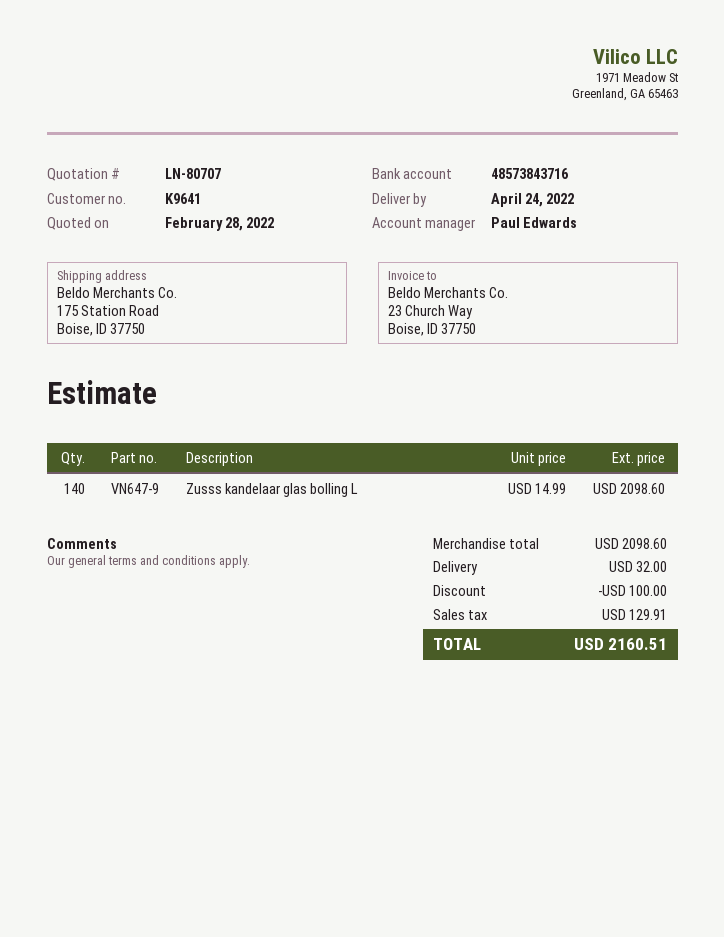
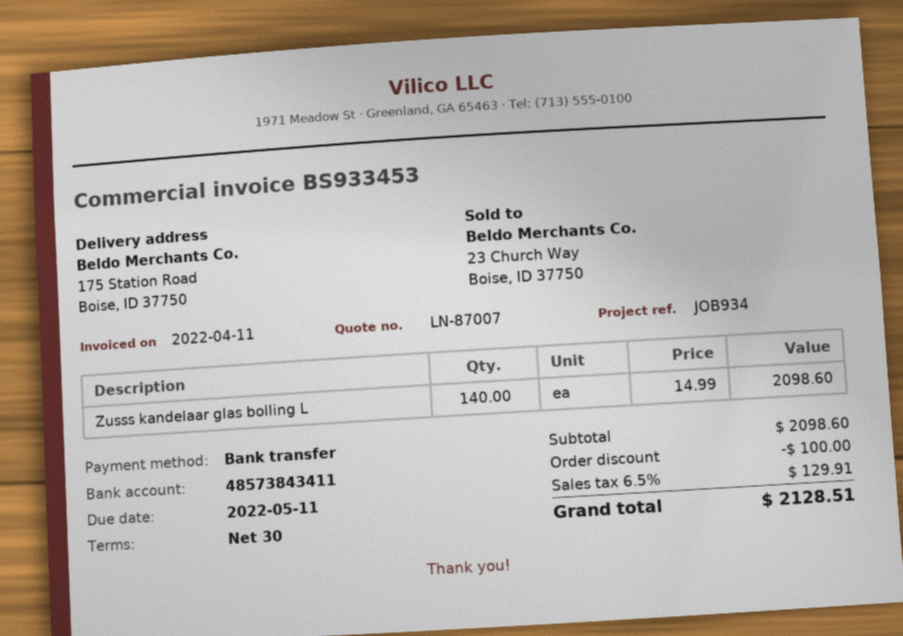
quote number: LN-80707 -> LN-87007
bank account: 48573843716 -> 48573843411
shipping: 32.00 -> none
total: 2160.51 -> 2128.51

